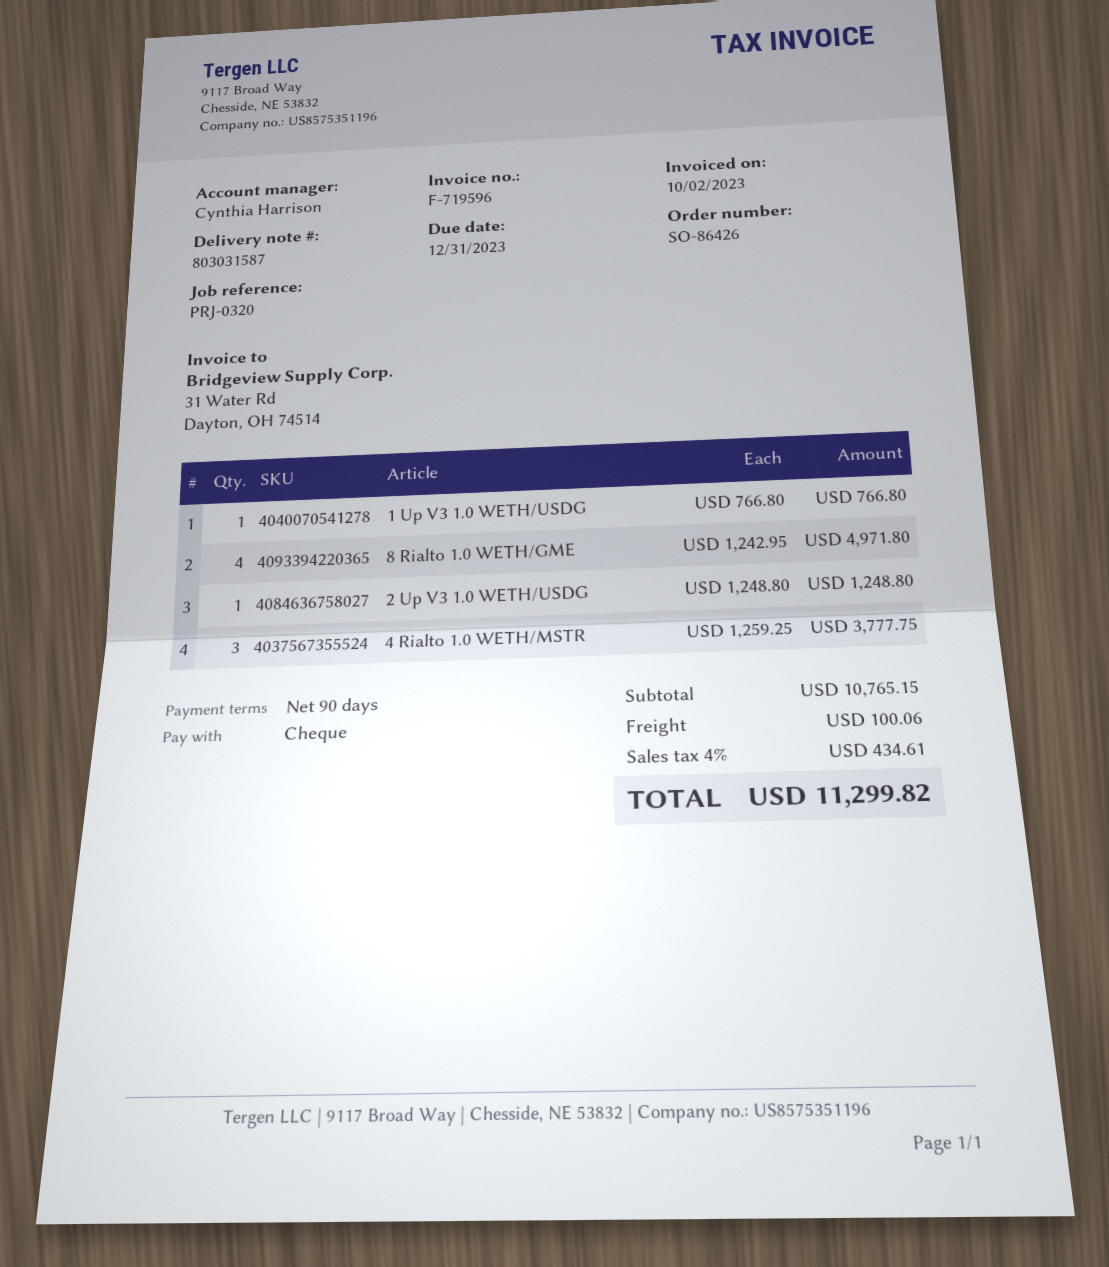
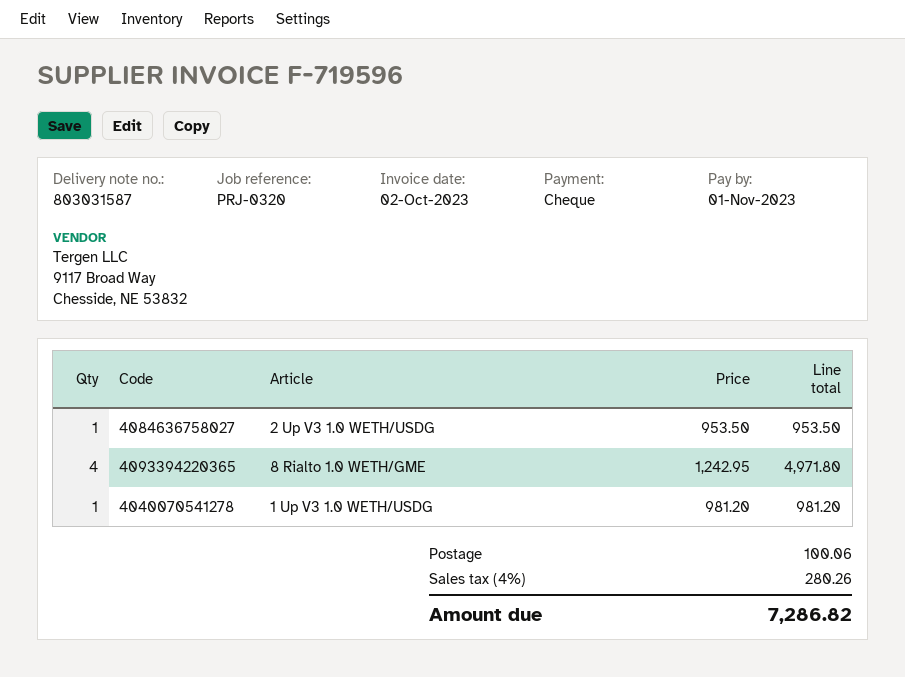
due date: 2023-12-31 -> 2023-11-01
1 Up V3 1.0 WETH/USDG: 1 x 766.80 = 766.80 -> 1 x 981.20 = 981.20
2 Up V3 1.0 WETH/USDG: 1 x 1248.80 = 1248.80 -> 1 x 953.50 = 953.50
4 Rialto 1.0 WETH/MSTR: 3 x 1259.25 = 3777.75 -> none
tax: 4% = 434.61 -> 4% = 280.26
total: 11299.82 -> 7286.82

